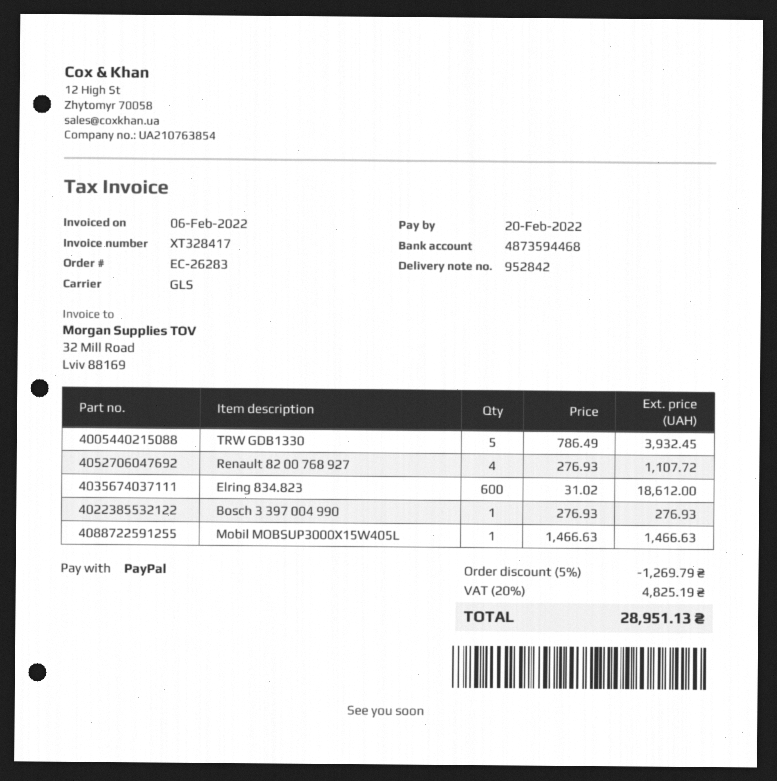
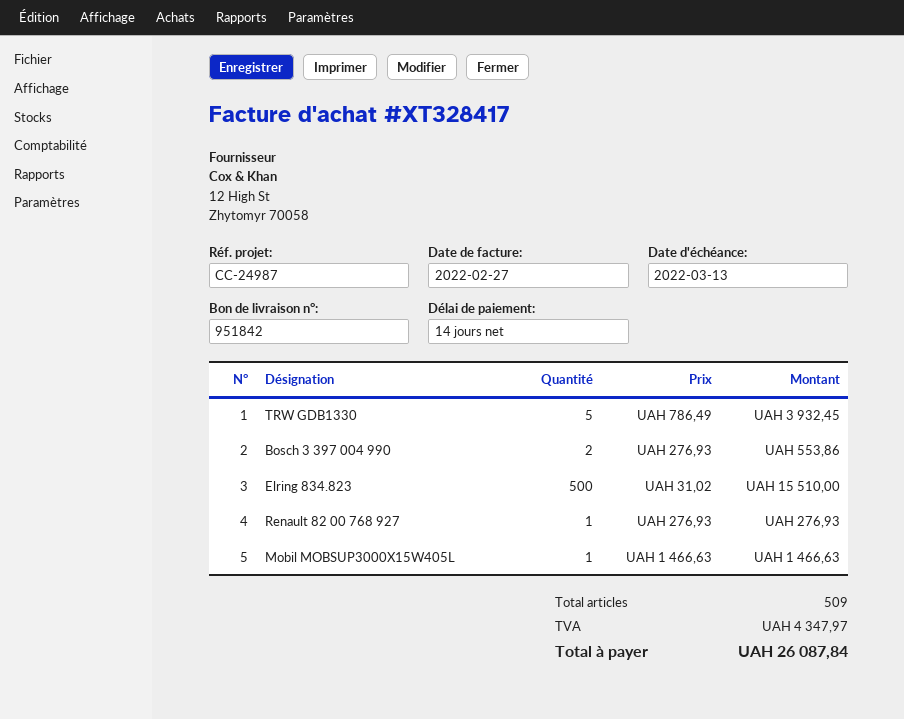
delivery note number: 952842 -> 951842
invoice date: 2022-02-06 -> 2022-02-27
due date: 2022-02-20 -> 2022-03-13
Renault 82 00 768 927: 4 x 276.93 = 1107.72 -> 1 x 276.93 = 276.93
Elring 834.823: 600 x 31.02 = 18612.00 -> 500 x 31.02 = 15510.00
Bosch 3 397 004 990: 1 x 276.93 = 276.93 -> 2 x 276.93 = 553.86
discount: 5% = 1269.79 -> none
tax: 4825.19 -> 4347.97
total: 28951.13 -> 26087.84

